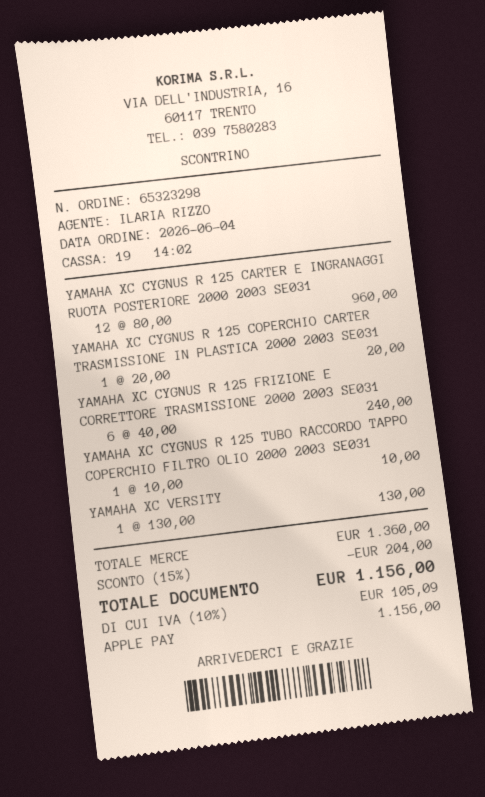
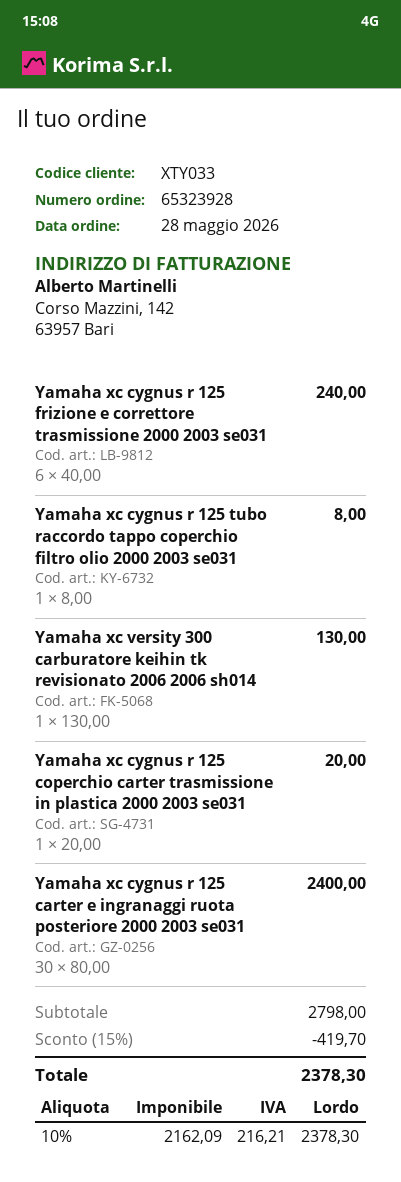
order number: 65323298 -> 65323928
order date: 2026-06-04 -> 2026-05-28
YAMAHA XC CYGNUS R 125 CARTER E INGRANAGGI RUOTA POSTERIORE 2000 2003 SE031: 12 x 80.00 = 960.00 -> 30 x 80.00 = 2400.00
YAMAHA XC CYGNUS R 125 TUBO RACCORDO TAPPO COPERCHIO FILTRO OLIO 2000 2003 SE031: 1 x 10.00 = 10.00 -> 1 x 8.00 = 8.00
subtotal: 1360.00 -> 2798.00
discount: 15% = 204.00 -> 15% = 419.70
tax: 10% = 105.09 -> 10% = 216.21
total: 1156.00 -> 2378.30

